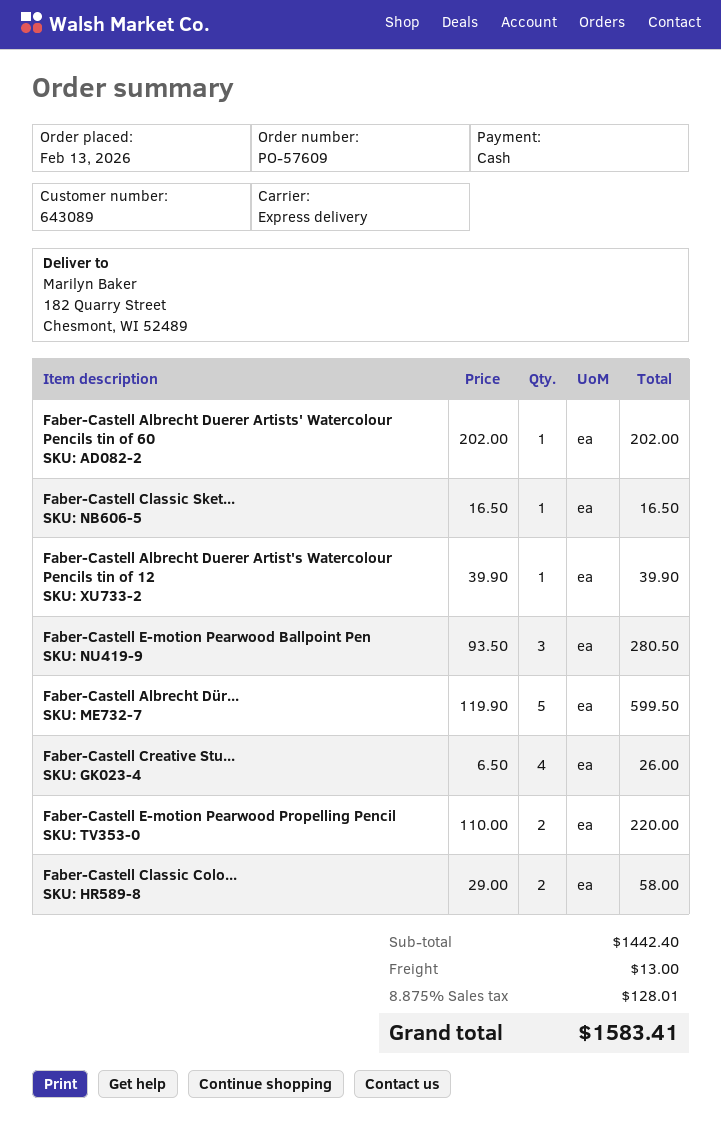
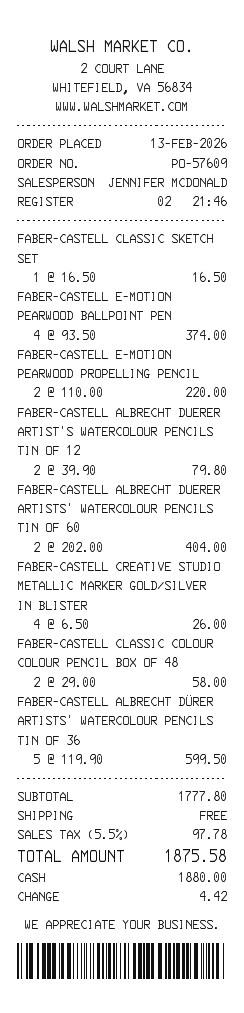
Faber-Castell Albrecht Duerer Artists' Watercolour Pencils tin of 60: 1 x 202.00 = 202.00 -> 2 x 202.00 = 404.00
Faber-Castell Albrecht Duerer Artist's Watercolour Pencils tin of 12: 1 x 39.90 = 39.90 -> 2 x 39.90 = 79.80
Faber-Castell E-motion Pearwood Ballpoint Pen: 3 x 93.50 = 280.50 -> 4 x 93.50 = 374.00
subtotal: 1442.40 -> 1777.80
shipping: 13.00 -> 0.00
tax: 8.875% = 128.01 -> 5.5% = 97.78
total: 1583.41 -> 1875.58

